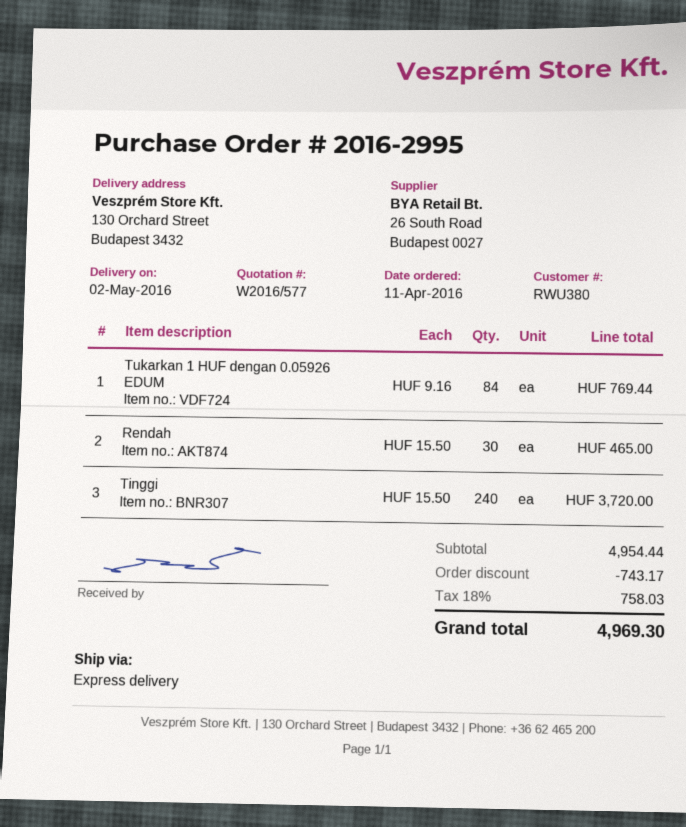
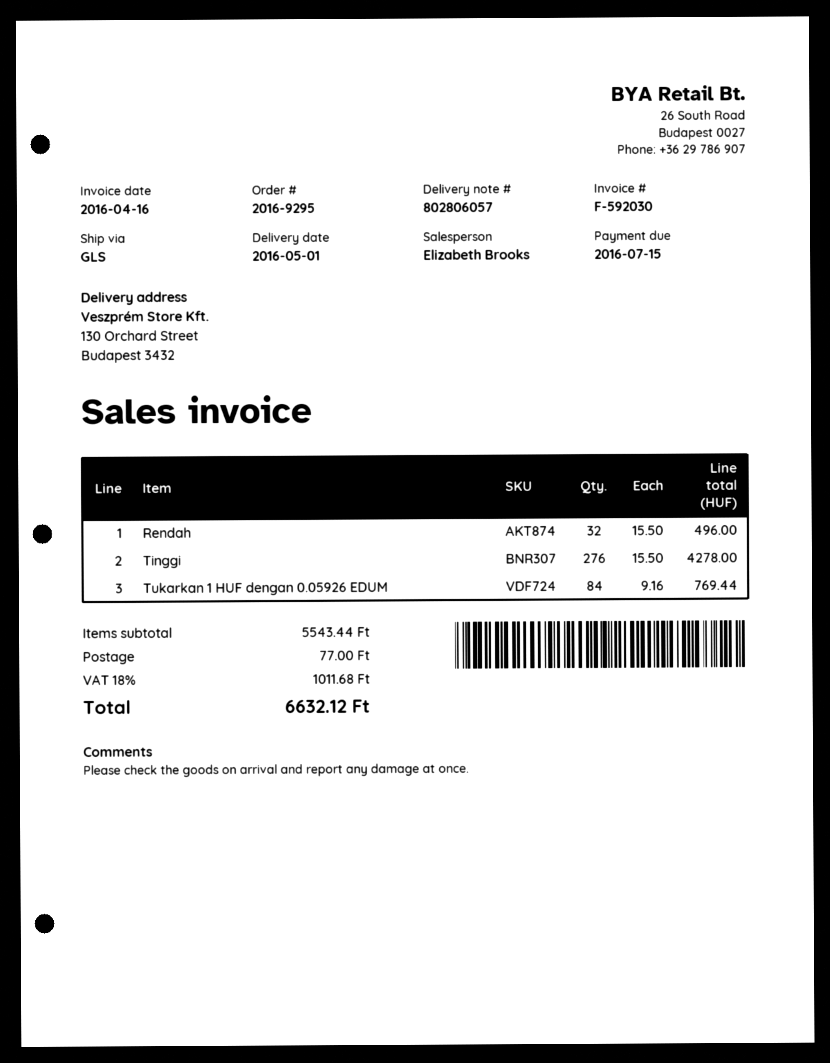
order number: 2016-2995 -> 2016-9295
delivery date: 2016-05-02 -> 2016-05-01
shipping method: express -> GLS
Rendah: 30 x 15.50 = 465.00 -> 32 x 15.50 = 496.00
Tinggi: 240 x 15.50 = 3720.00 -> 276 x 15.50 = 4278.00
subtotal: 4954.44 -> 5543.44
discount: 743.17 -> none
shipping: none -> 77.00
tax: 18% = 758.03 -> 18% = 1011.68
total: 4969.30 -> 6632.12

